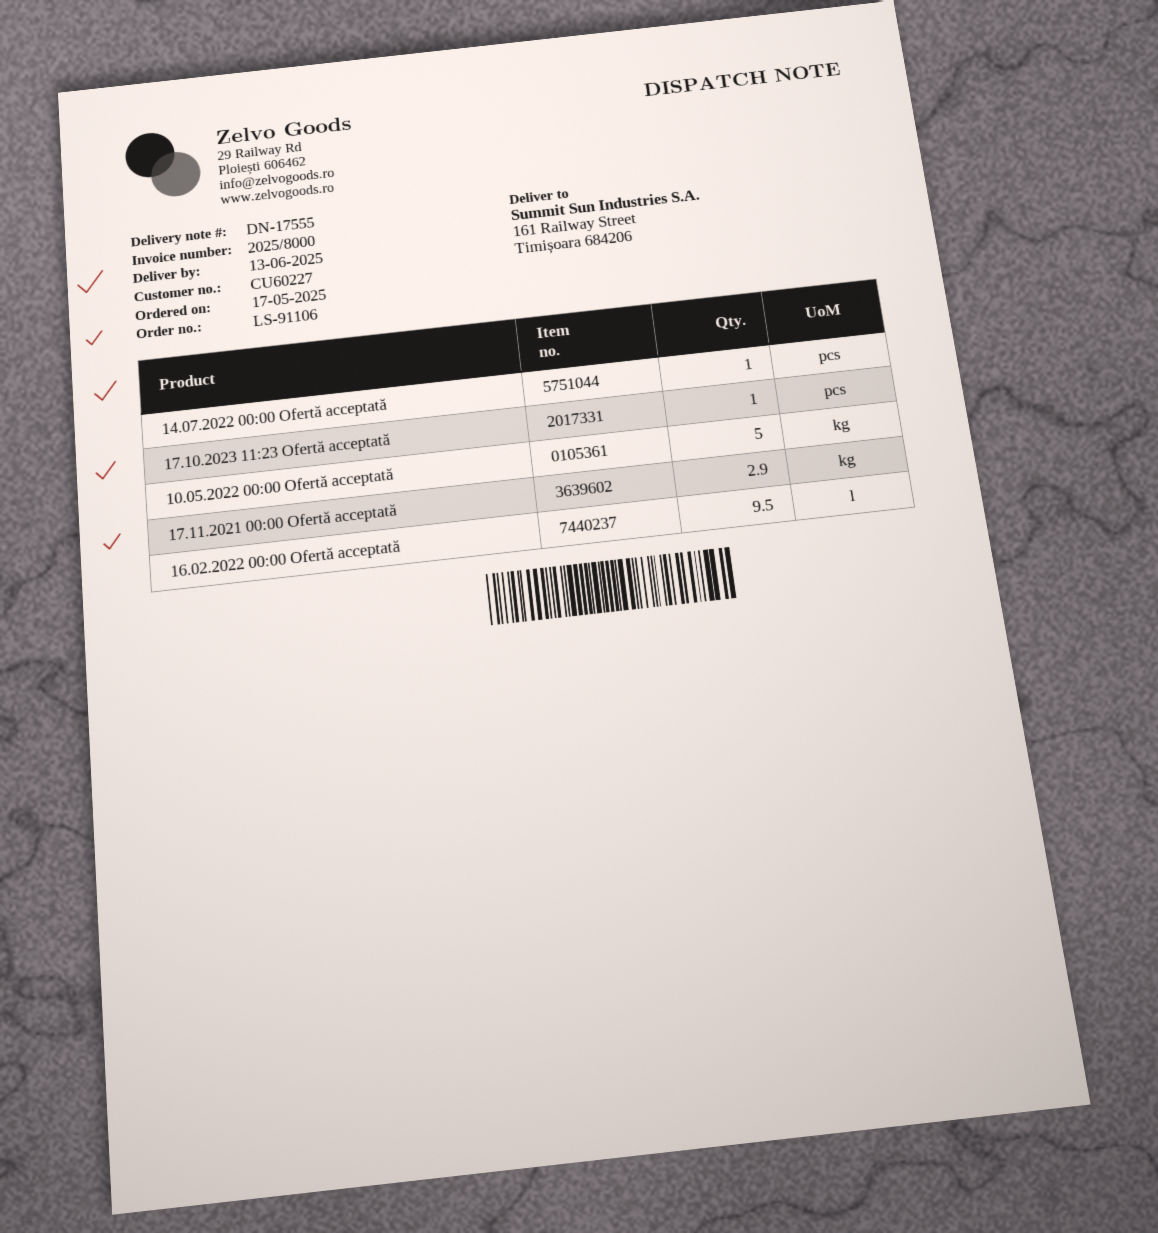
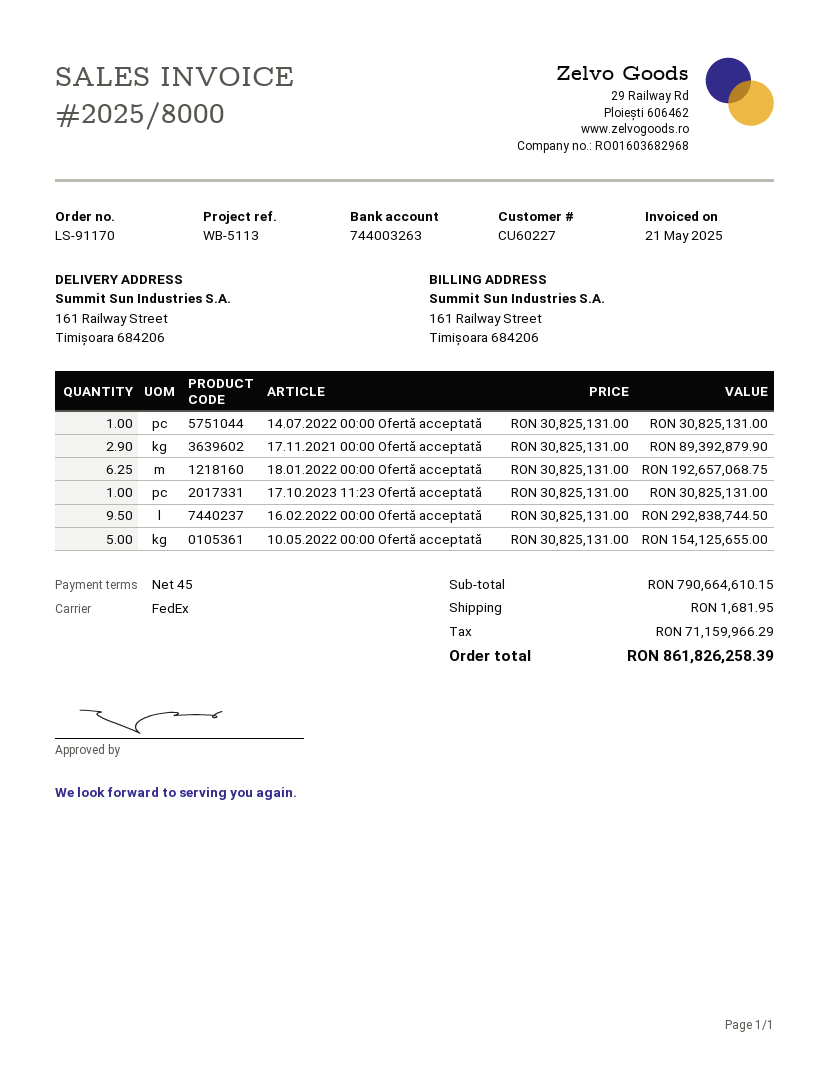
order number: LS-91106 -> LS-91170
18.01.2022 00:00 Ofertă acceptată: none -> 6.25

